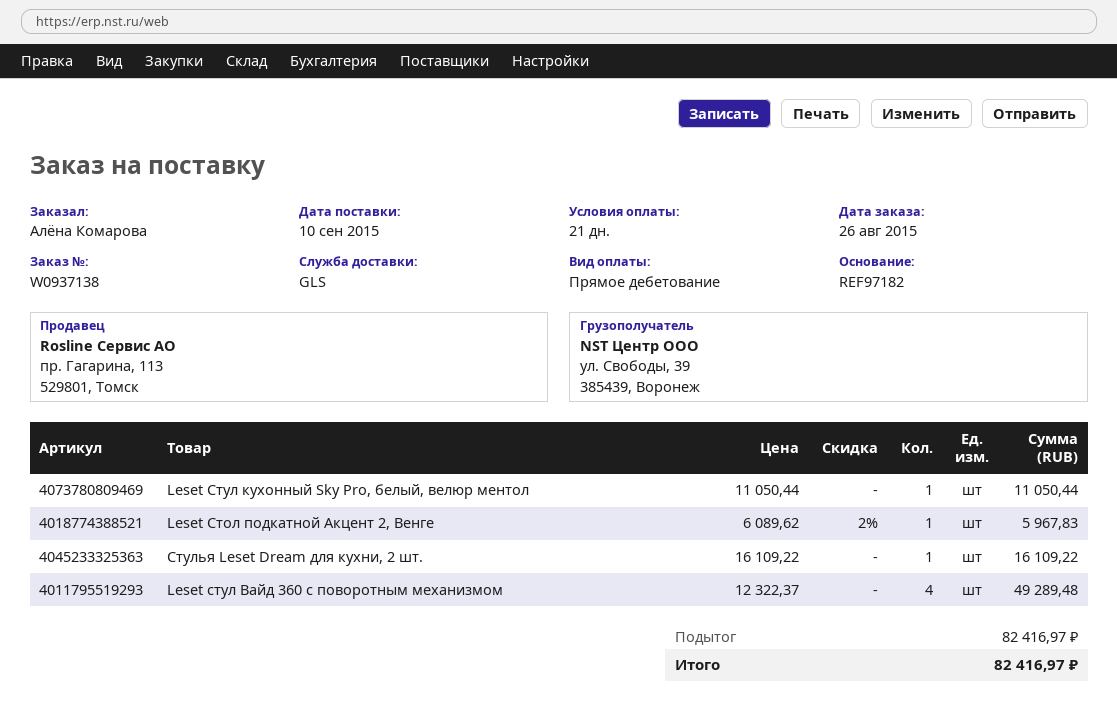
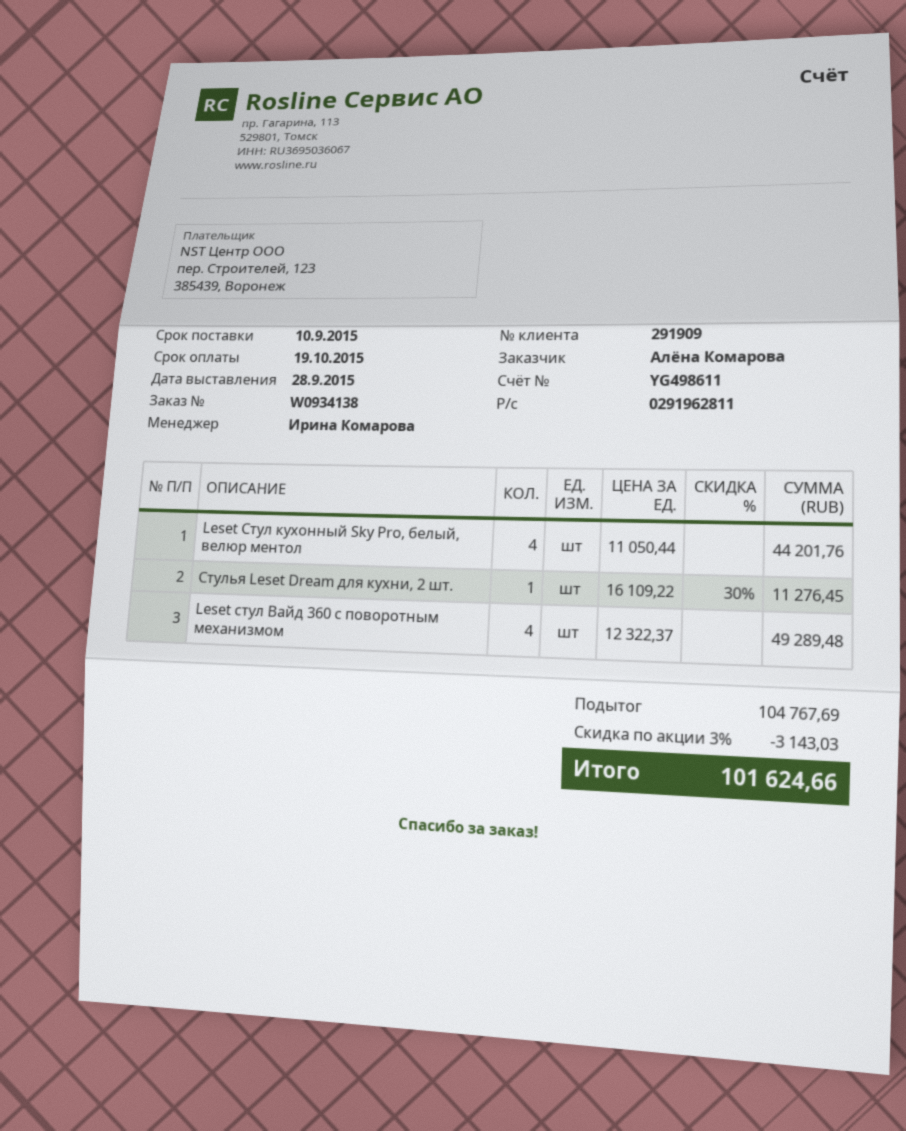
order number: W0937138 -> W0934138
Leset Стул кухонный Sky Pro, белый, велюр ментол: 1 x 11050.44 = 11050.44 -> 4 x 11050.44 = 44201.76
Leset Стол подкатной Акцент 2, Венге: 1 x 6089.62 - 2% = 5967.83 -> none
Стулья Leset Dream для кухни, 2 шт.: 1 x 16109.22 = 16109.22 -> 1 x 16109.22 - 30% = 11276.45
subtotal: 82416.97 -> 104767.69
discount: none -> 3% = 3143.03
total: 82416.97 -> 101624.66

